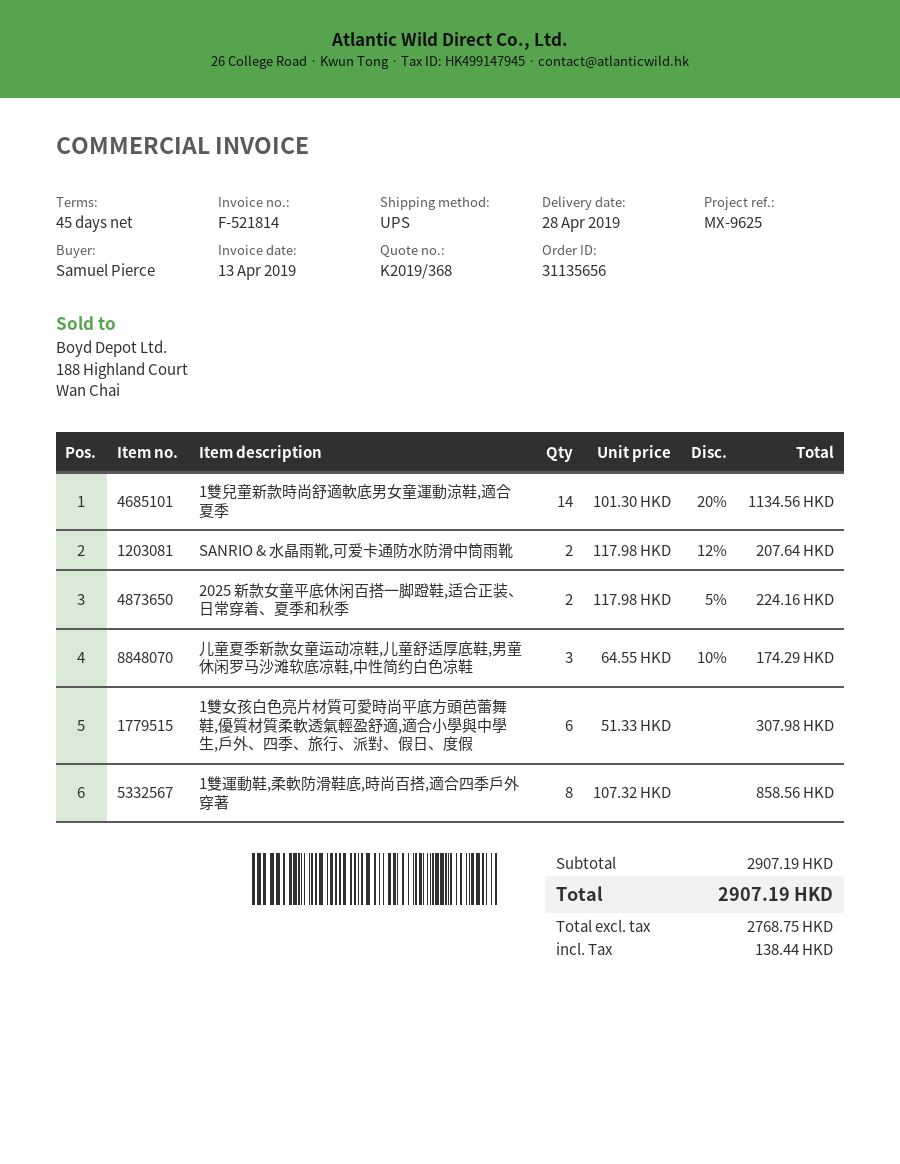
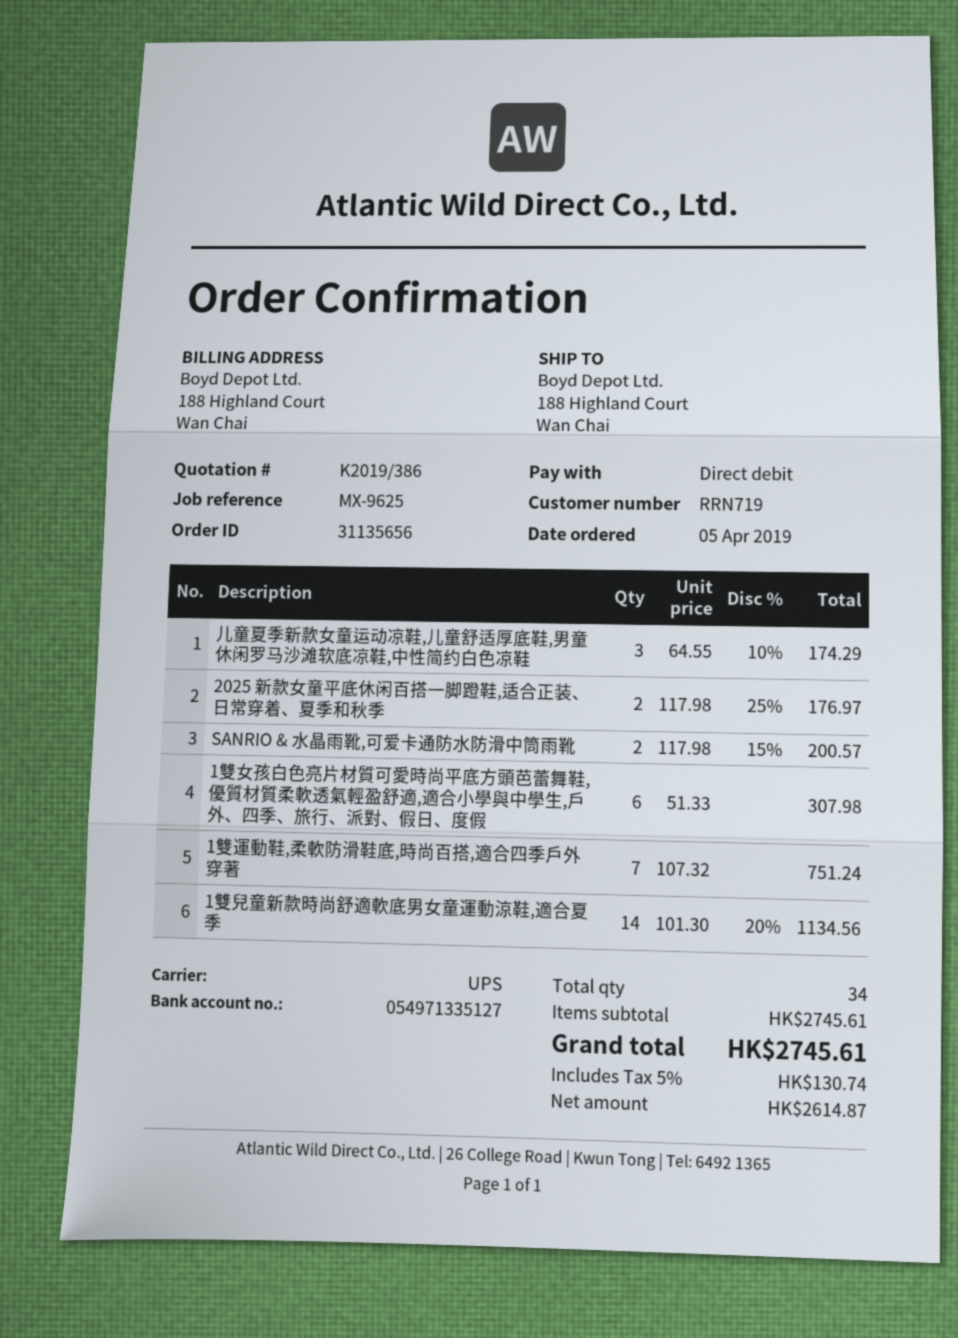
quote number: K2019/368 -> K2019/386
SANRIO & 水晶雨靴,可爱卡通防水防滑中筒雨靴: 2 x 117.98 - 12% = 207.64 -> 2 x 117.98 - 15% = 200.57
2025 新款女童平底休闲百搭一脚蹬鞋,适合正装、日常穿着、夏季和秋季: 2 x 117.98 - 5% = 224.16 -> 2 x 117.98 - 25% = 176.97
1雙運動鞋,柔軟防滑鞋底,時尚百搭,適合四季戶外穿著: 8 x 107.32 = 858.56 -> 7 x 107.32 = 751.24
subtotal: 2907.19 -> 2745.61
net: 2768.75 -> 2614.87
tax: 138.44 -> 130.74
total: 2907.19 -> 2745.61

